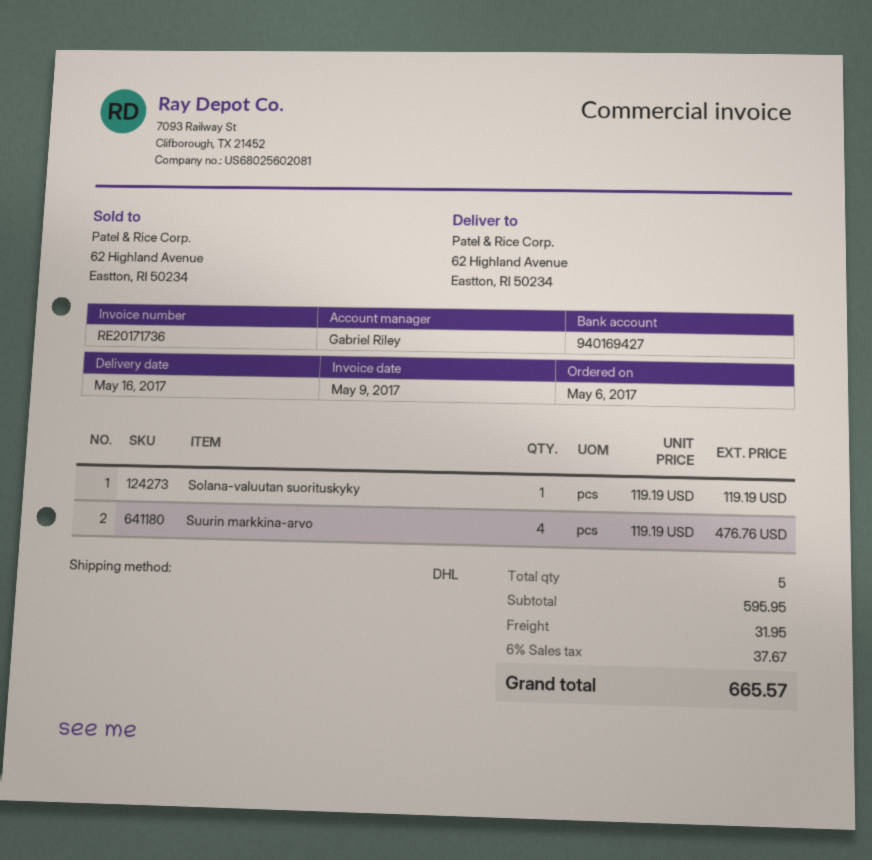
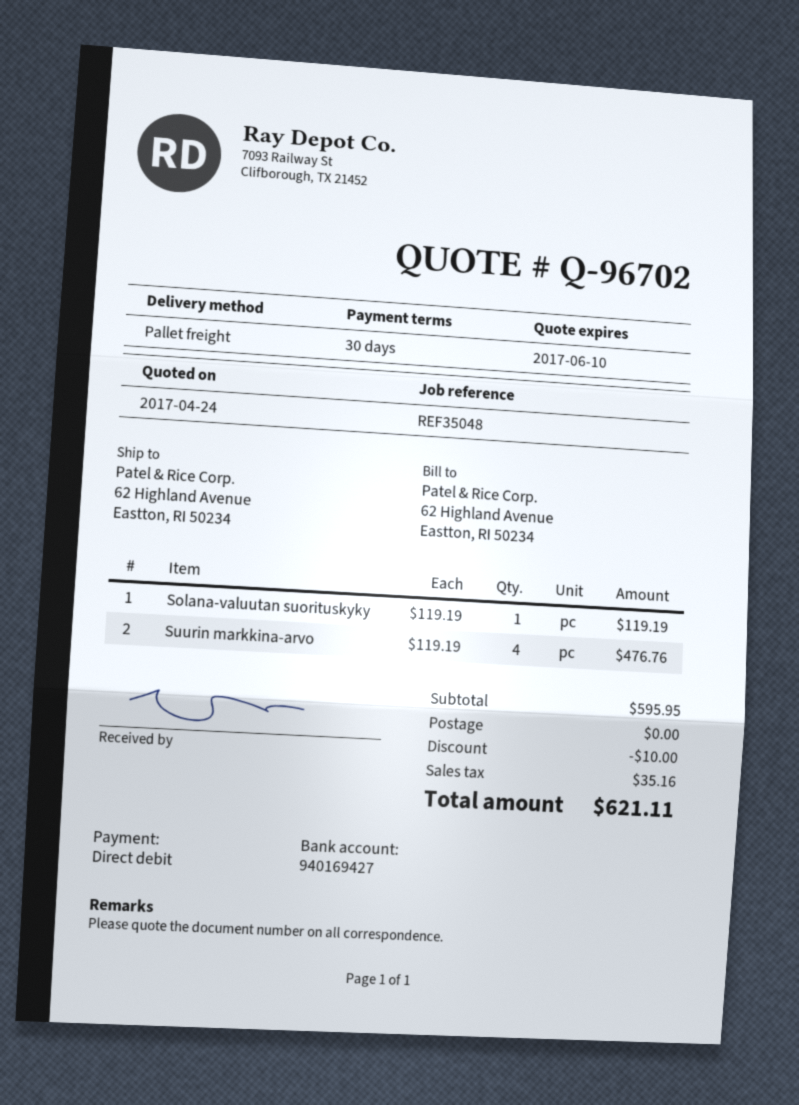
shipping method: DHL -> pallet freight
discount: none -> 10.00
shipping: 31.95 -> 0.00
tax: 37.67 -> 35.16
total: 665.57 -> 621.11

